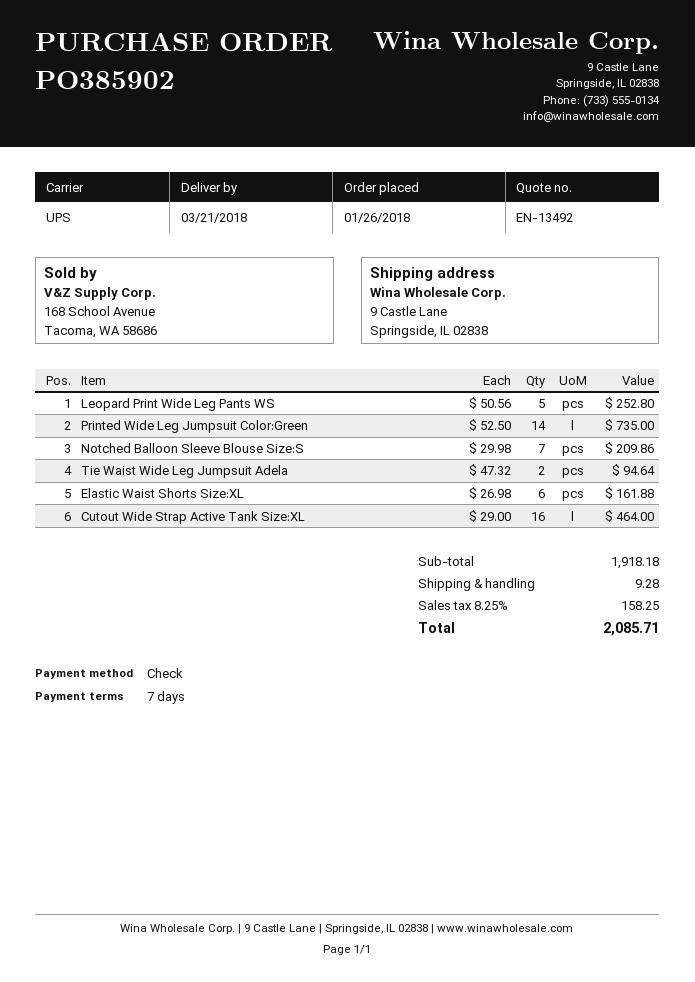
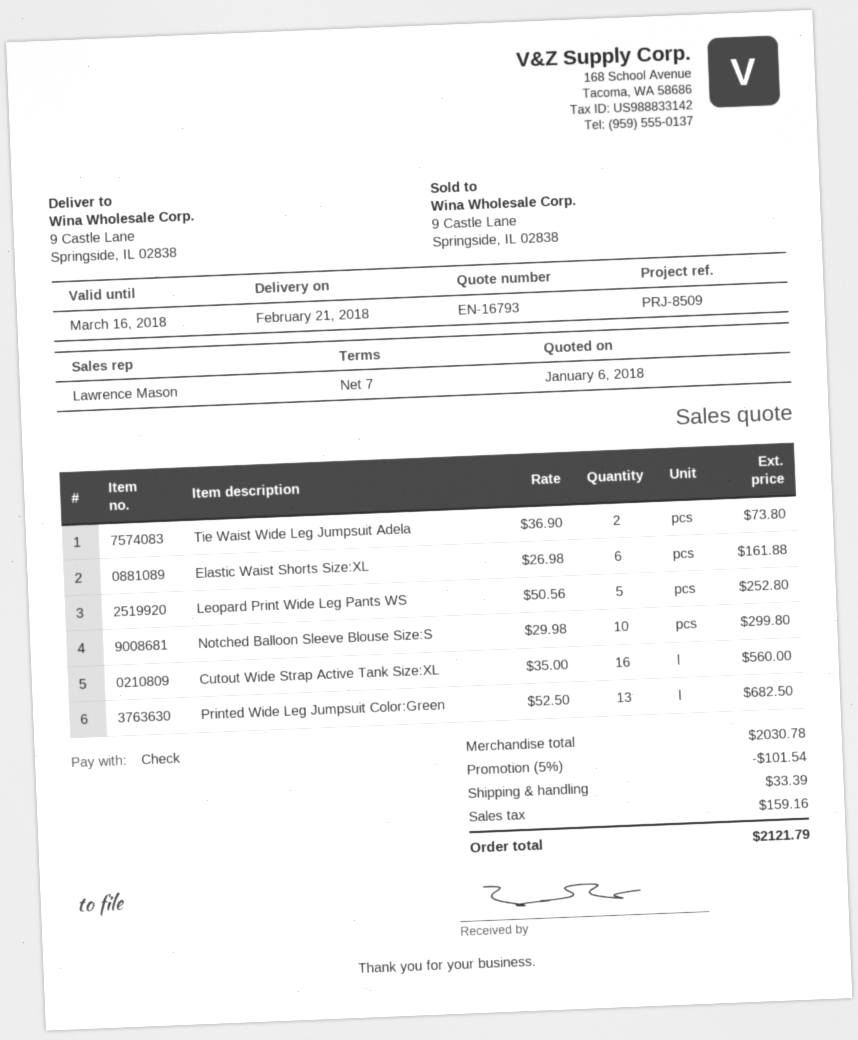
quote number: EN-13492 -> EN-16793
delivery date: 2018-03-21 -> 2018-02-21
Printed Wide Leg Jumpsuit Color:Green: 14 x 52.50 = 735.00 -> 13 x 52.50 = 682.50
Notched Balloon Sleeve Blouse Size:S: 7 x 29.98 = 209.86 -> 10 x 29.98 = 299.80
Tie Waist Wide Leg Jumpsuit Adela: 2 x 47.32 = 94.64 -> 2 x 36.90 = 73.80
Cutout Wide Strap Active Tank Size:XL: 16 x 29.00 = 464.00 -> 16 x 35.00 = 560.00
subtotal: 1918.18 -> 2030.78
discount: none -> 5% = 101.54
shipping: 9.28 -> 33.39
tax: 158.25 -> 159.16
total: 2085.71 -> 2121.79

